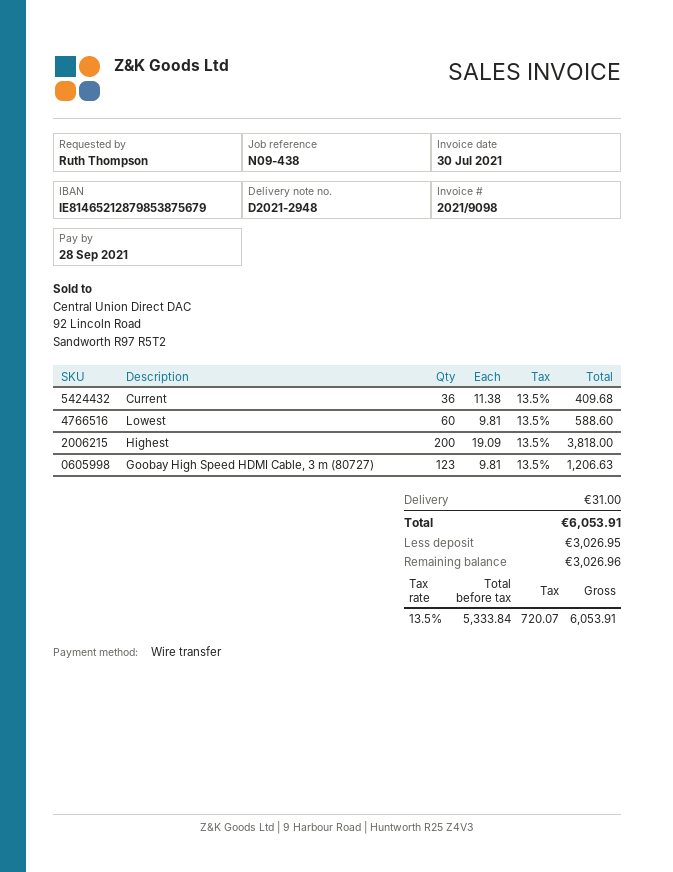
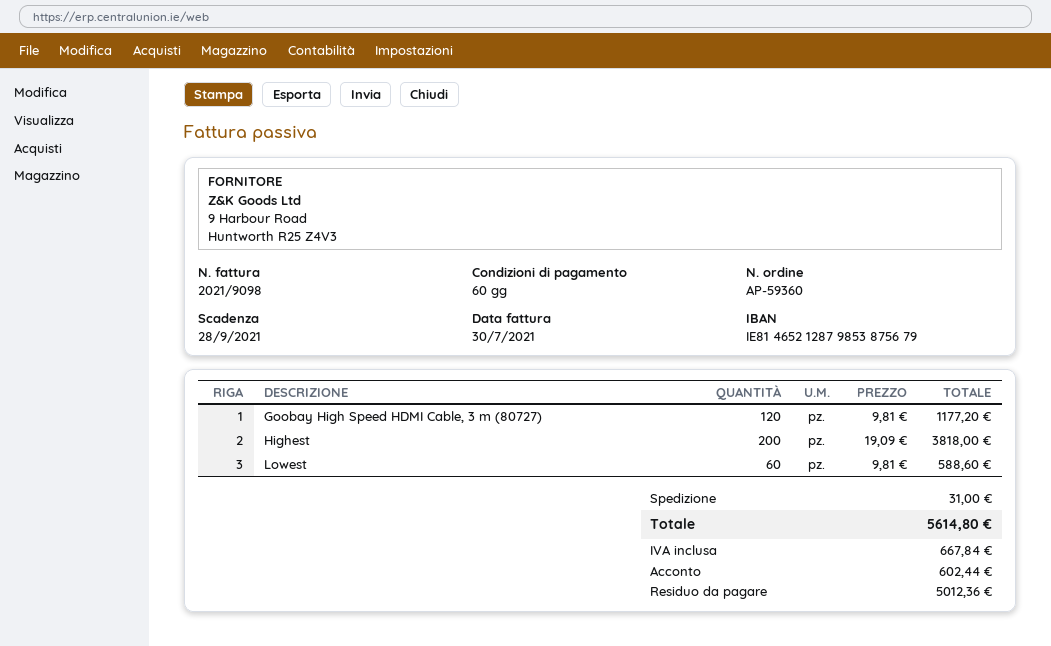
Current: 36 x 11.38 = 409.68 -> none
Goobay High Speed HDMI Cable, 3 m (80727): 123 x 9.81 = 1206.63 -> 120 x 9.81 = 1177.20
tax: 720.07 -> 667.84
total: 6053.91 -> 5614.80
deposit: 3026.95 -> 602.44
balance: 3026.96 -> 5012.36

